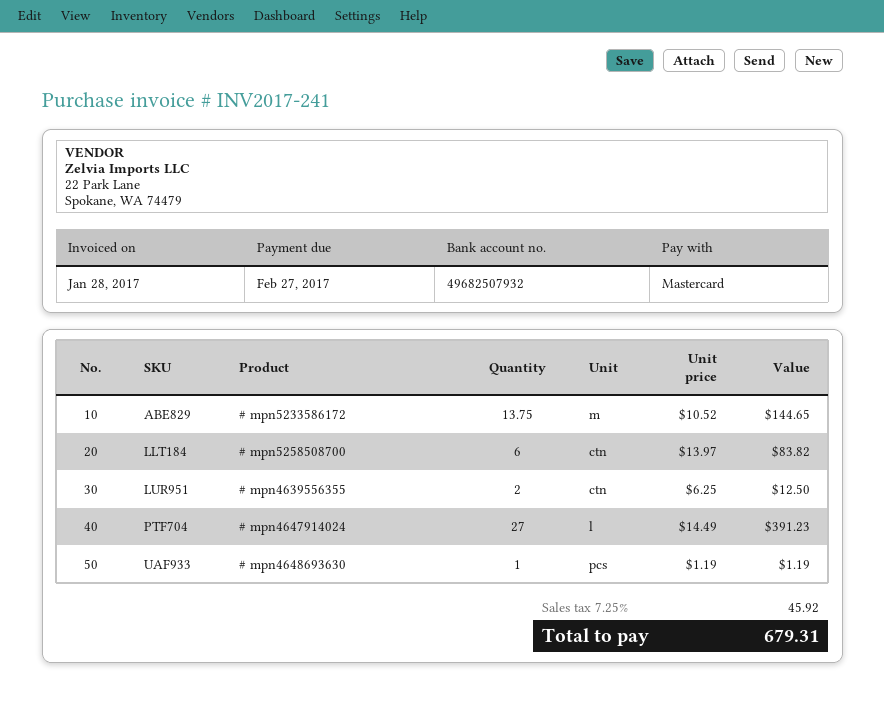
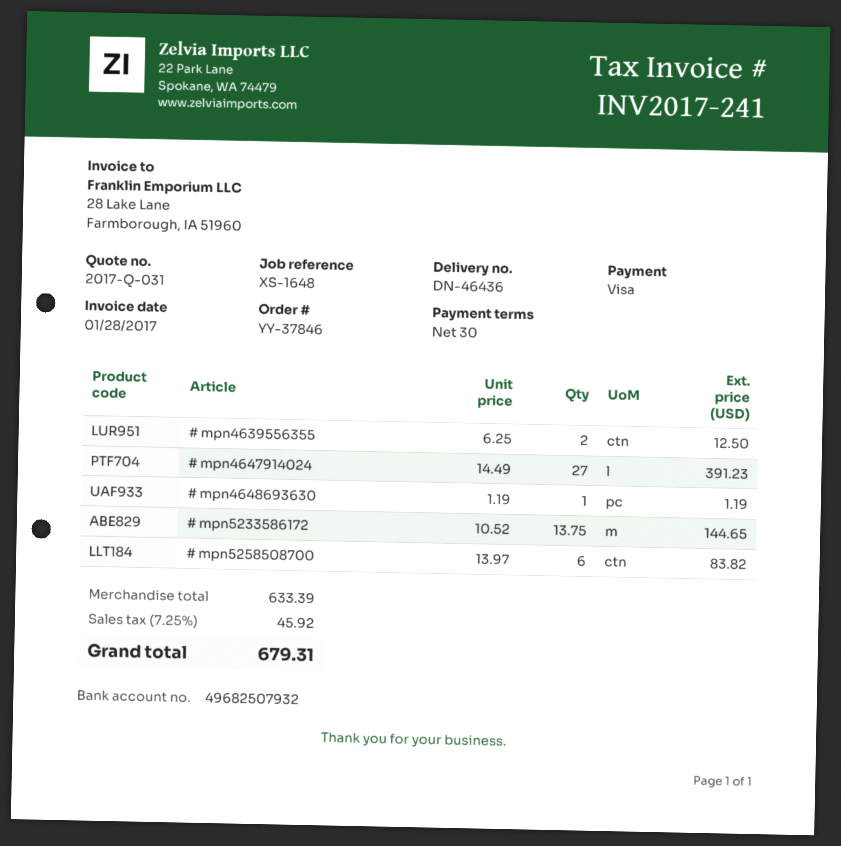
payment method: Mastercard -> Visa

